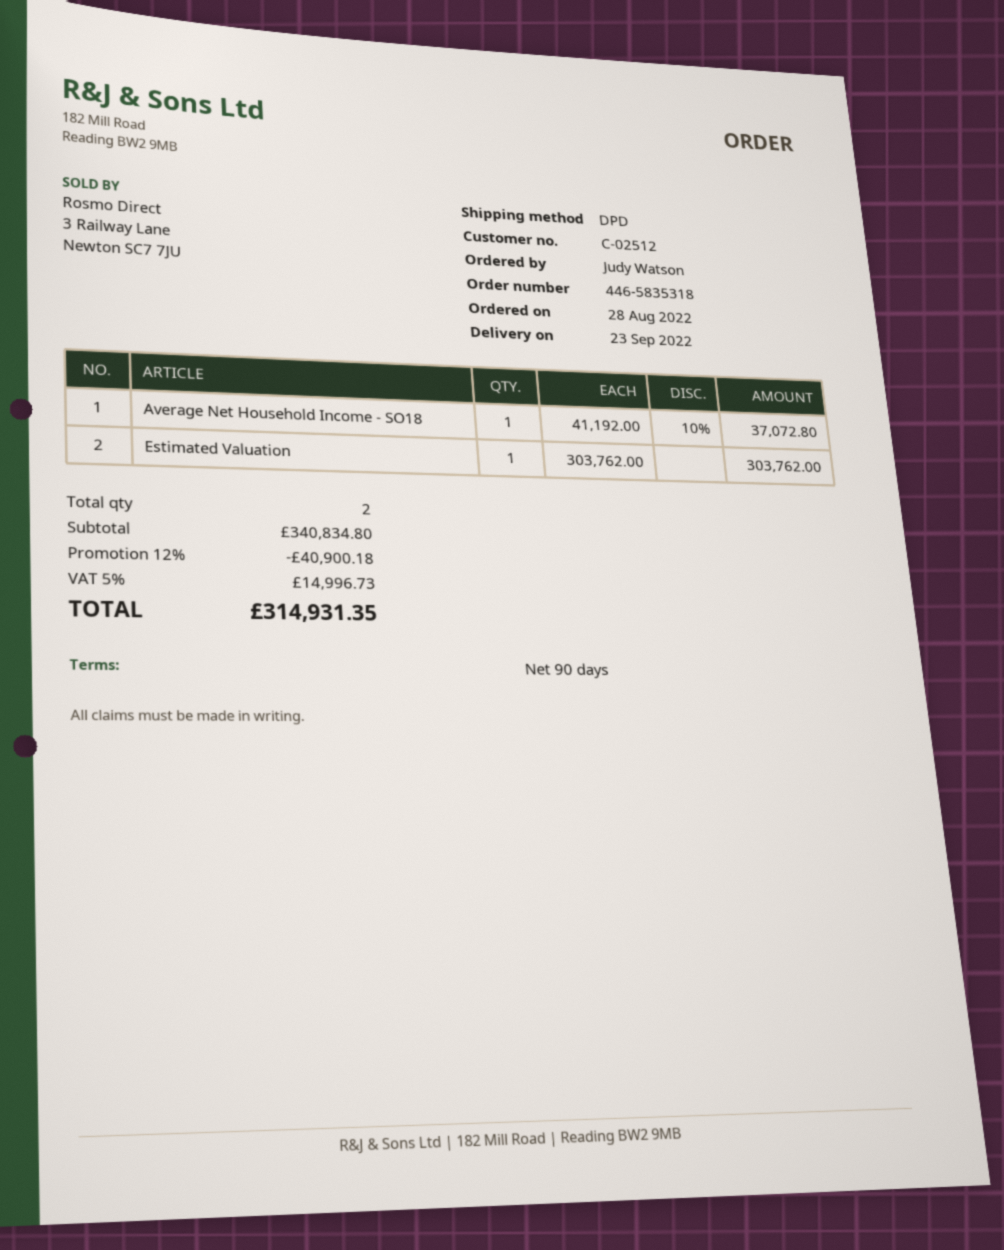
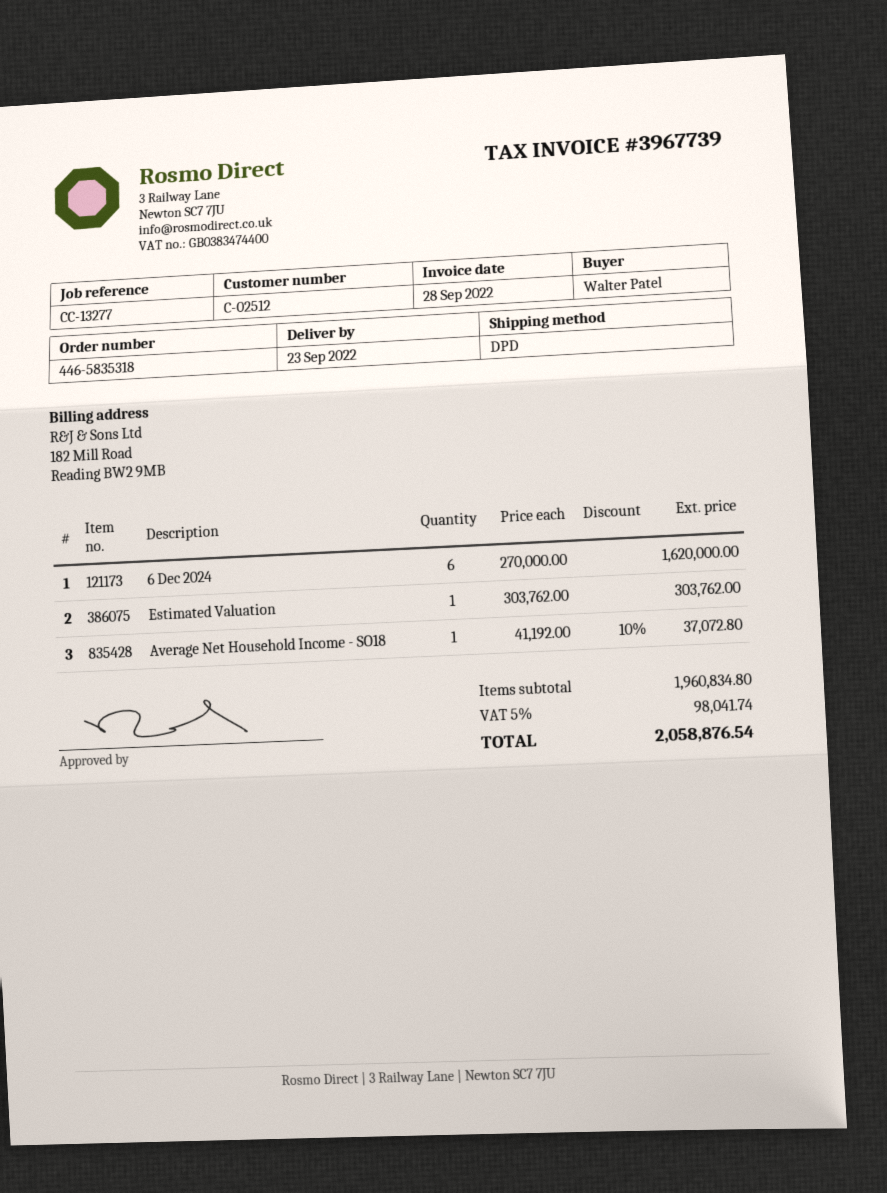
ordered by: Judy Watson -> Walter Patel
6 Dec 2024: none -> 6 x 270000.00 = 1620000.00
subtotal: 340834.80 -> 1960834.80
discount: 12% = 40900.18 -> none
tax: 5% = 14996.73 -> 5% = 98041.74
total: 314931.35 -> 2058876.54

